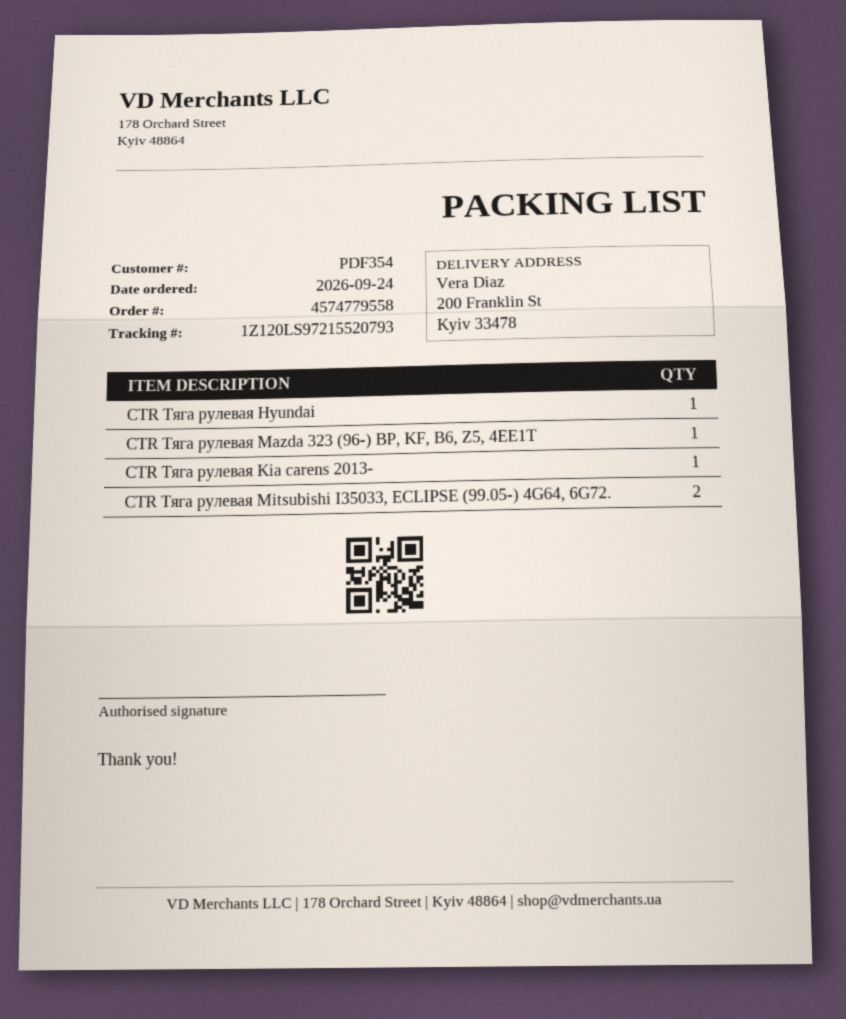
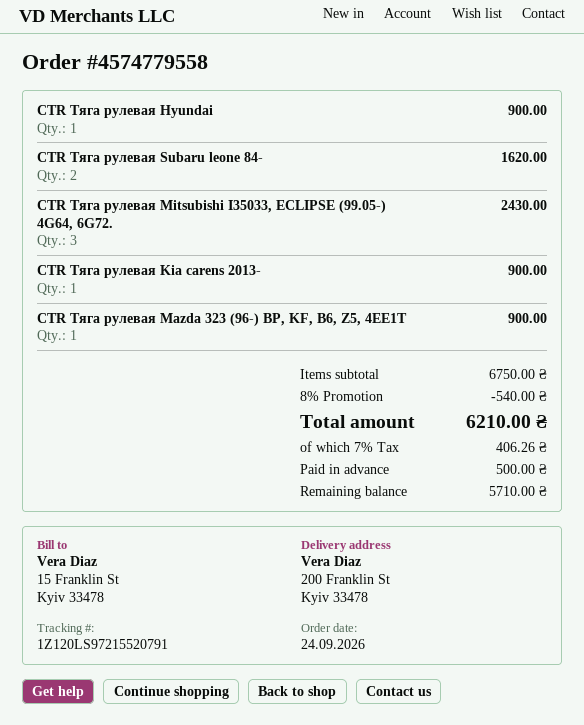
tracking number: 1Z120LS97215520793 -> 1Z120LS97215520791
CTR Тяга рулевая Mitsubishi I35033, ECLIPSE (99.05-) 4G64, 6G72.: 2 -> 3
CTR Тяга рулевая Subaru leone 84-: none -> 2

